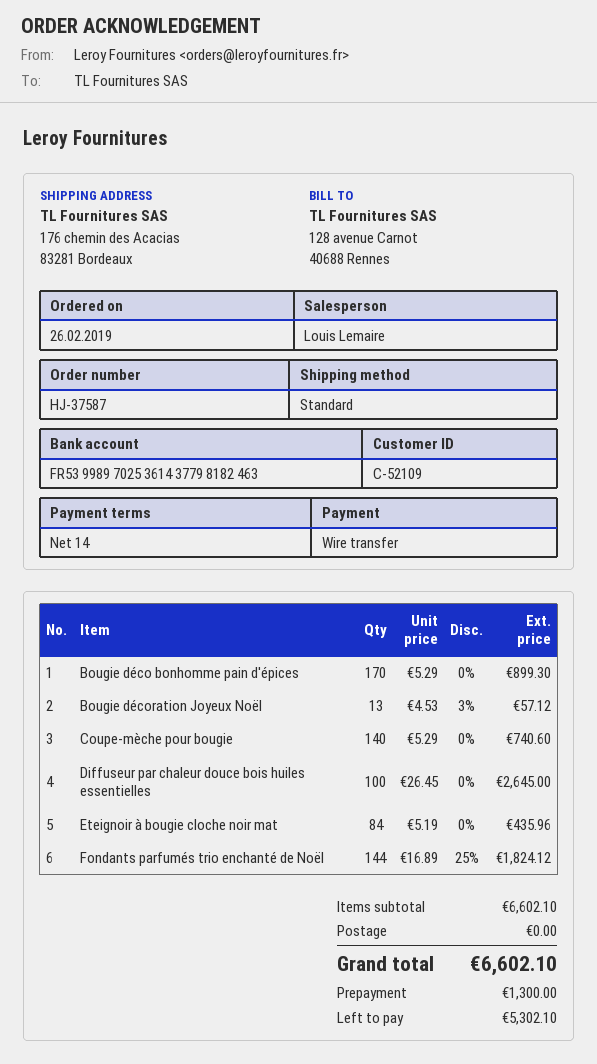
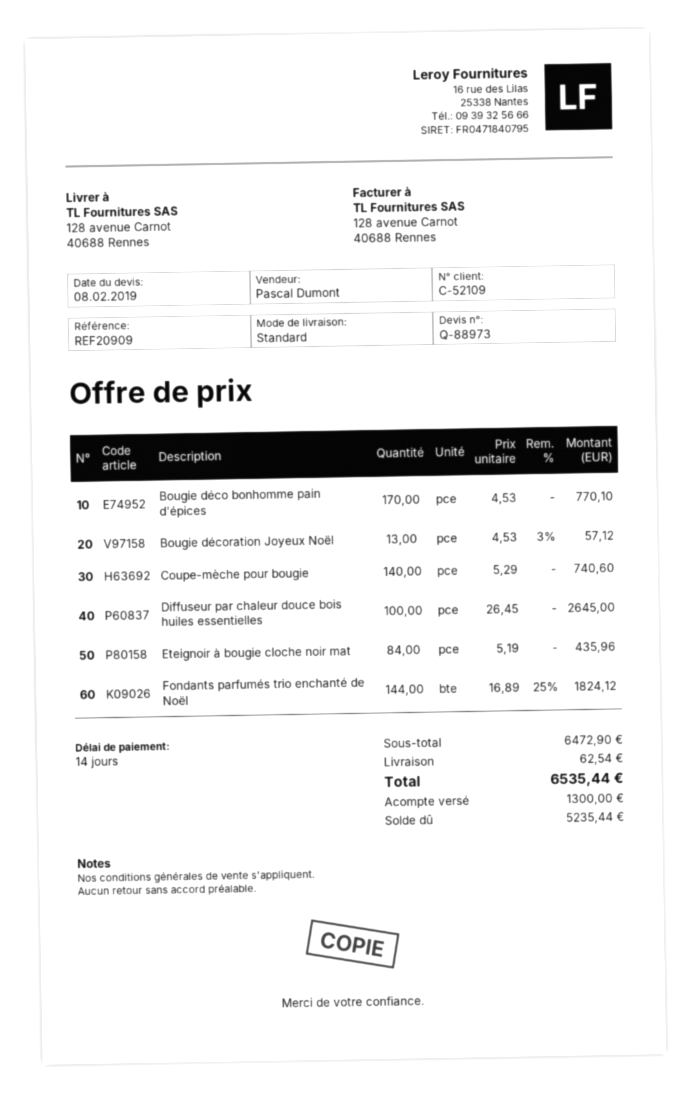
sales rep: Louis Lemaire -> Pascal Dumont
ship to: 176 chemin des Acacias, 83281 Bordeaux -> 128 avenue Carnot, 40688 Rennes
Bougie déco bonhomme pain d'épices: 170 x 5.29 = 899.30 -> 170 x 4.53 = 770.10
subtotal: 6602.10 -> 6472.90
shipping: 0.00 -> 62.54
total: 6602.10 -> 6535.44
balance: 5302.10 -> 5235.44

